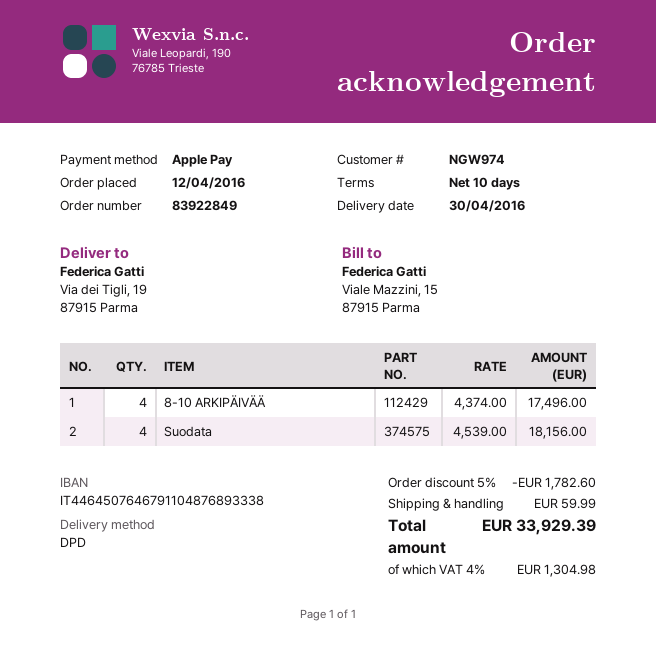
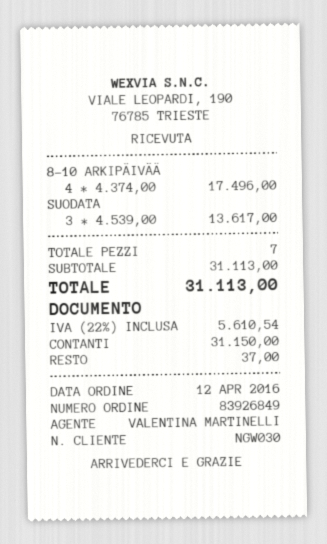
order number: 83922849 -> 83926849
customer number: NGW974 -> NGW030
payment method: Apple Pay -> cash
Suodata: 4 x 4539.00 = 18156.00 -> 3 x 4539.00 = 13617.00
discount: 5% = 1782.60 -> none
shipping: 59.99 -> none
tax: 4% = 1304.98 -> 22% = 5610.54
total: 33929.39 -> 31113.00

